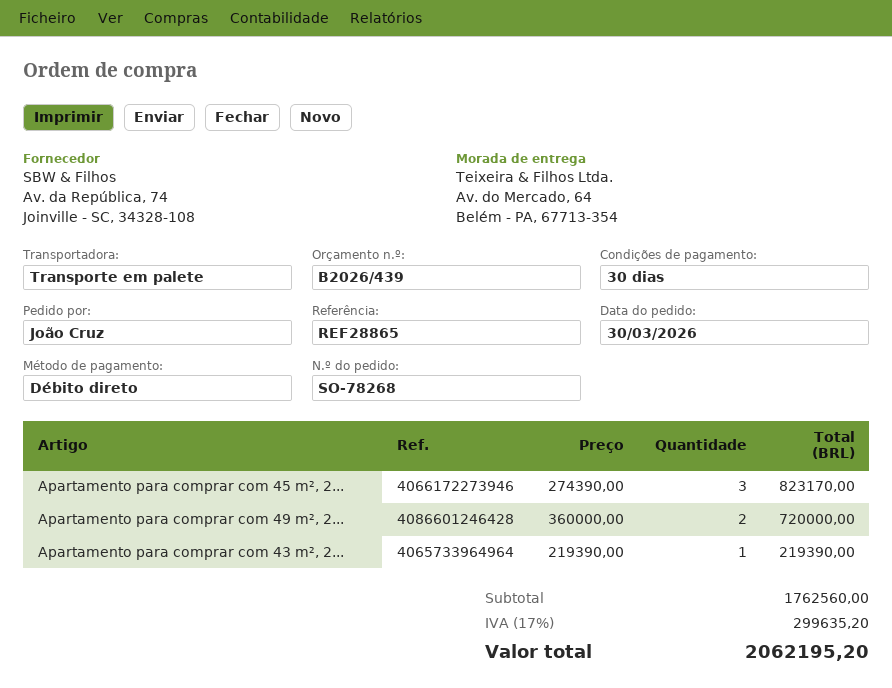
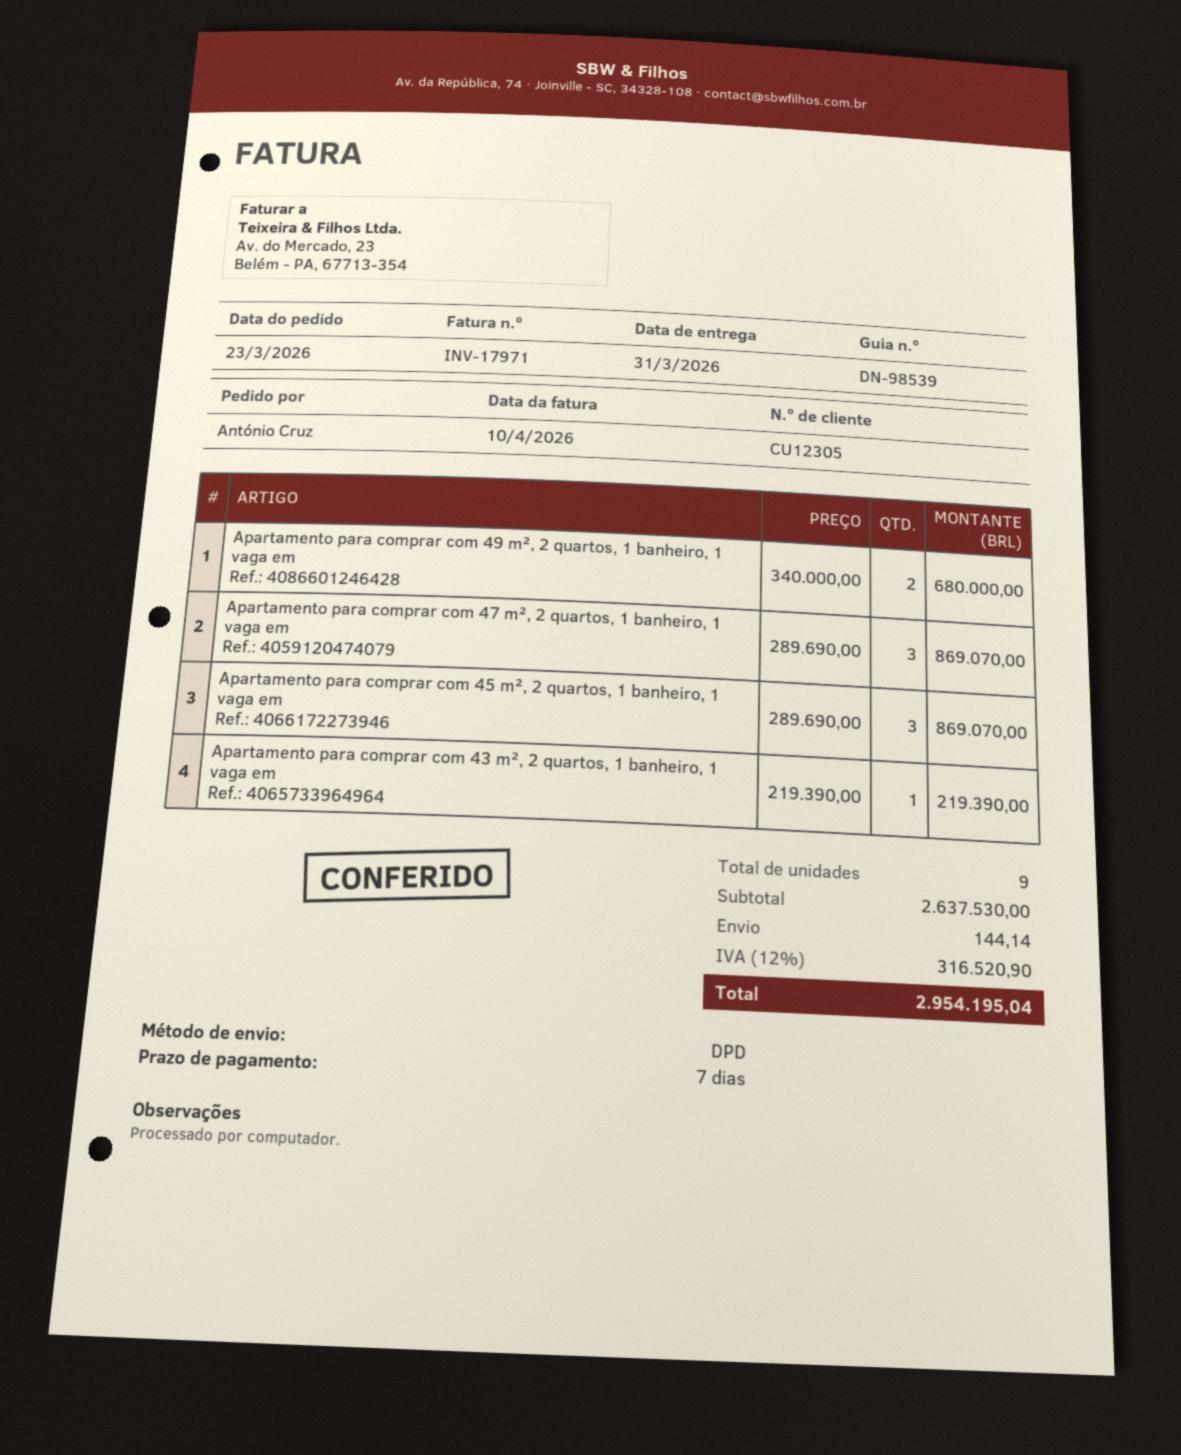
order date: 2026-03-30 -> 2026-03-23
payment terms: 30 days -> 7 days
ordered by: João Cruz -> António Cruz
shipping method: pallet freight -> DPD
Apartamento para comprar com 45 m², 2...: 3 x 274390.00 = 823170.00 -> 3 x 289690.00 = 869070.00
Apartamento para comprar com 49 m², 2...: 2 x 360000.00 = 720000.00 -> 2 x 340000.00 = 680000.00
Apartamento para comprar com 47 m², 2 quartos, 1 banheiro, 1 vaga em: none -> 3 x 289690.00 = 869070.00
subtotal: 1762560.00 -> 2637530.00
shipping: none -> 144.14
tax: 17% = 299635.20 -> 12% = 316520.90
total: 2062195.20 -> 2954195.04

